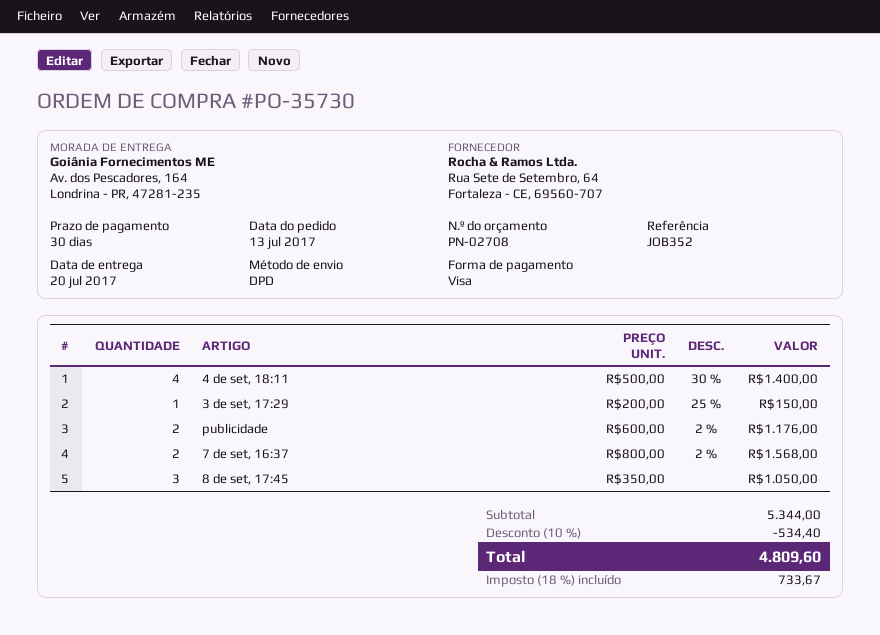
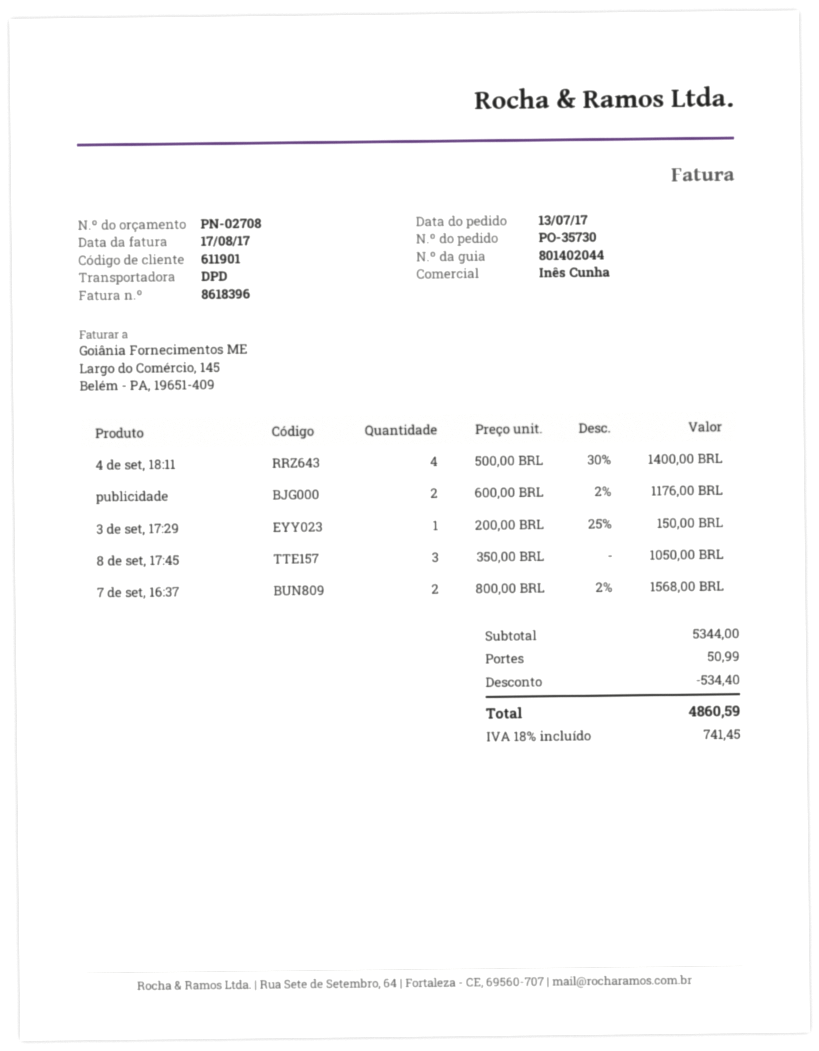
shipping: none -> 50.99
tax: 18% = 733.67 -> 18% = 741.45
total: 4809.60 -> 4860.59

